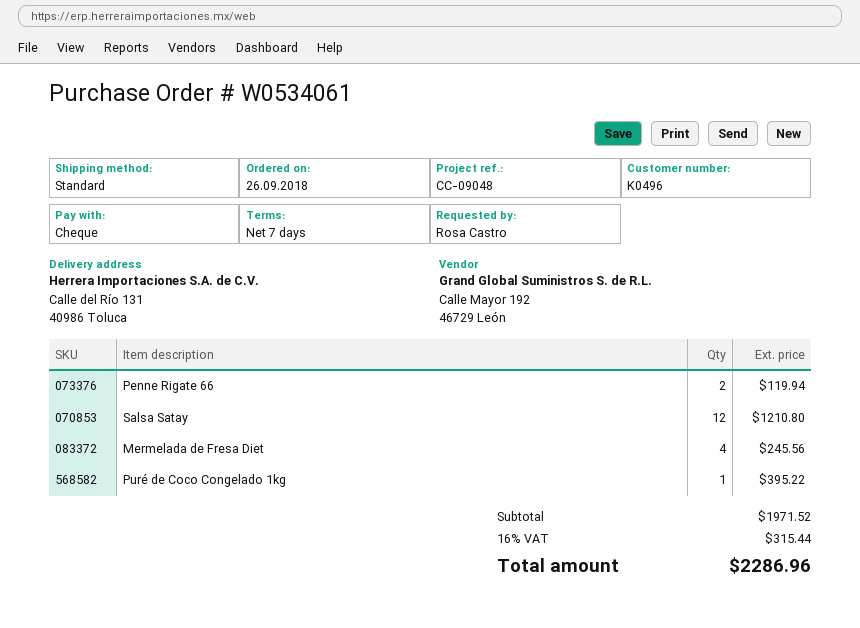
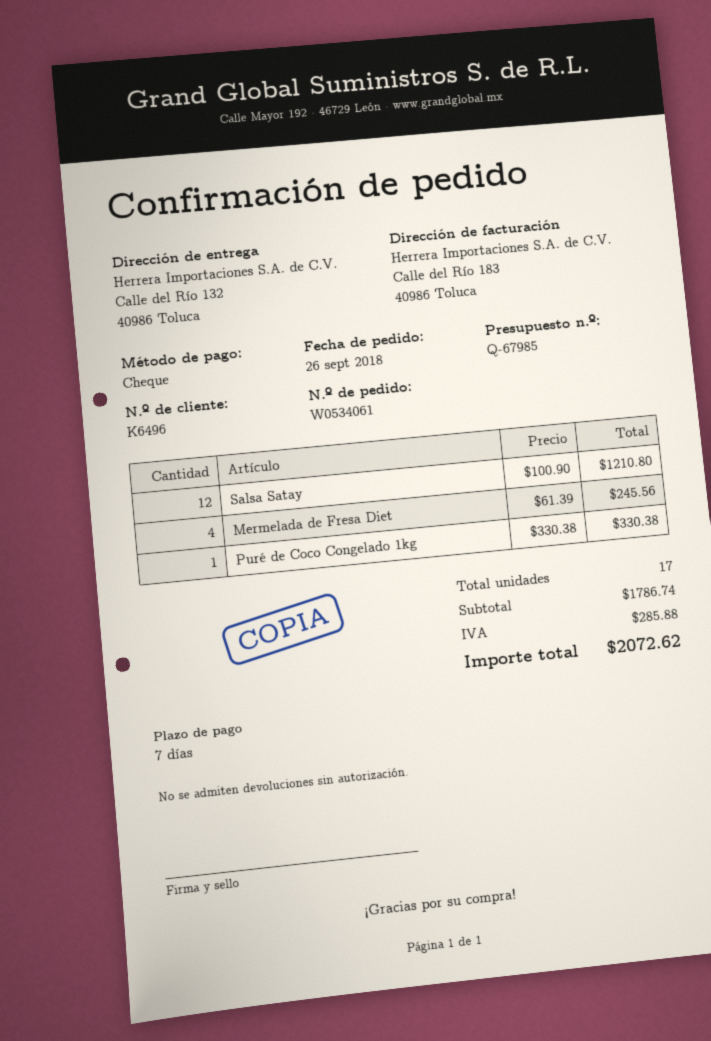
customer number: K0496 -> K6496
ship to: Calle del Río 131, 40986 Toluca -> Calle del Río 132, 40986 Toluca
Penne Rigate 66: 2 for 119.94 -> none
Puré de Coco Congelado 1kg: 1 for 395.22 -> 1 for 330.38
subtotal: 1971.52 -> 1786.74
tax: 315.44 -> 285.88
total: 2286.96 -> 2072.62

